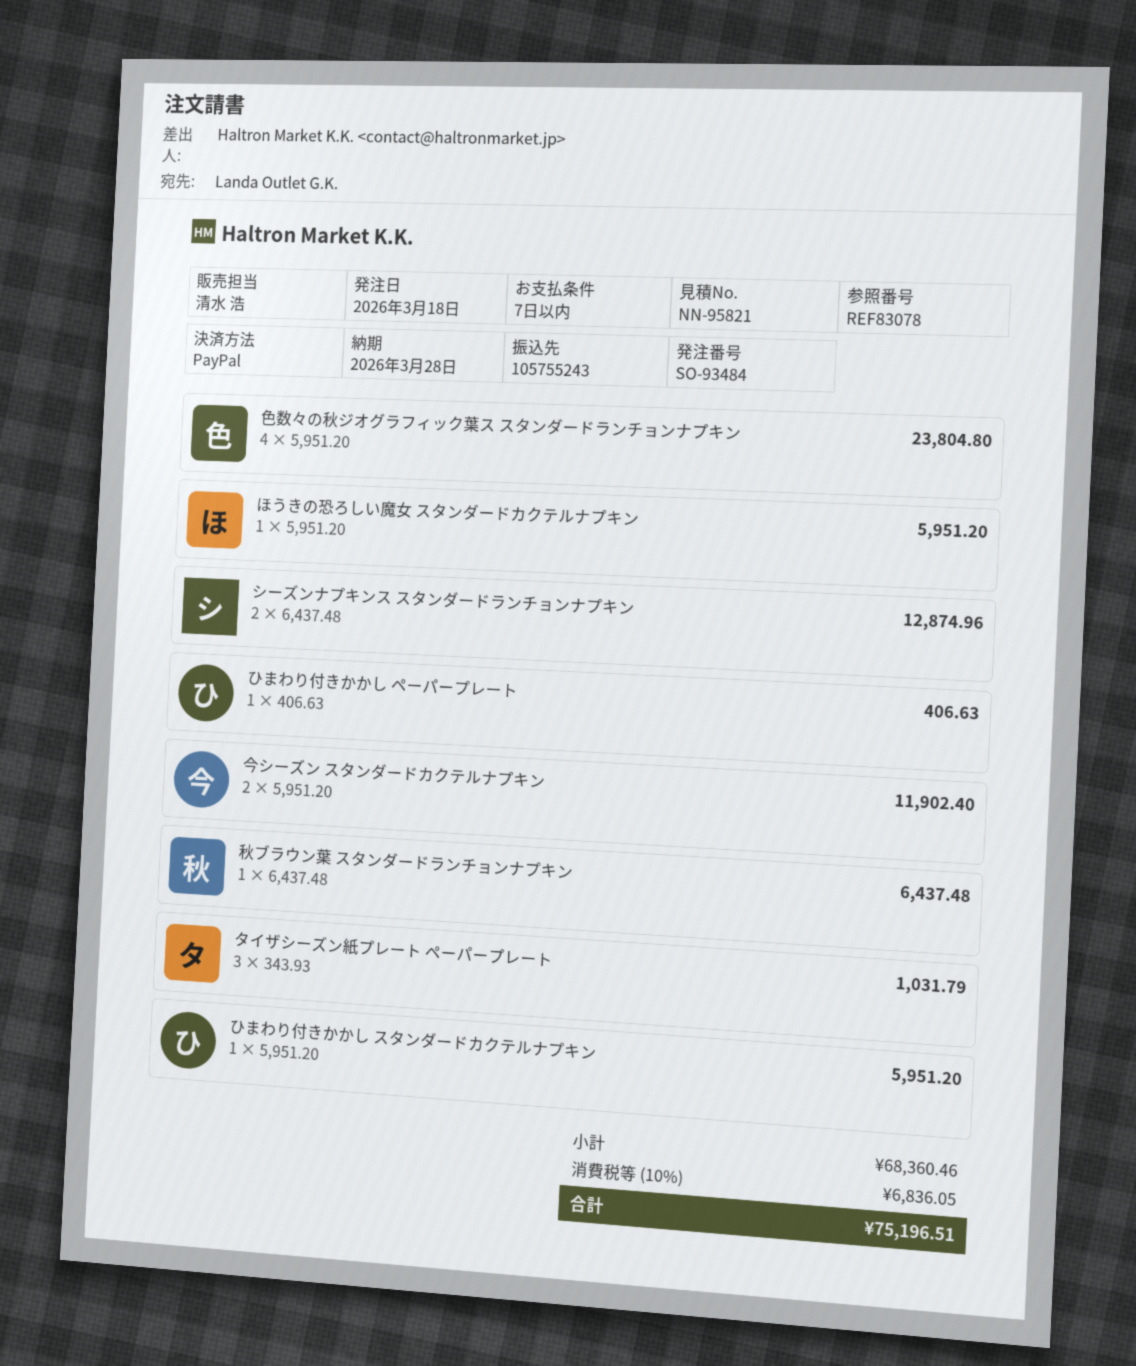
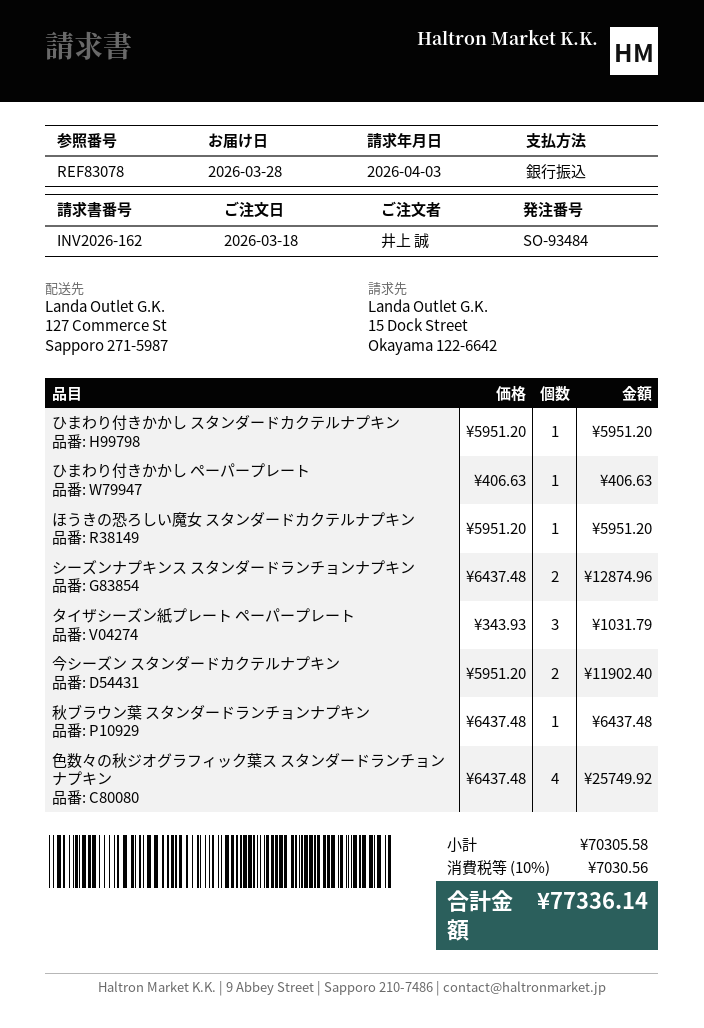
payment method: PayPal -> bank transfer
色数々の秋ジオグラフィック葉ス スタンダードランチョンナプキン: 4 x 5951.20 = 23804.80 -> 4 x 6437.48 = 25749.92
subtotal: 68360.46 -> 70305.58
tax: 10% = 6836.05 -> 10% = 7030.56
total: 75196.51 -> 77336.14

